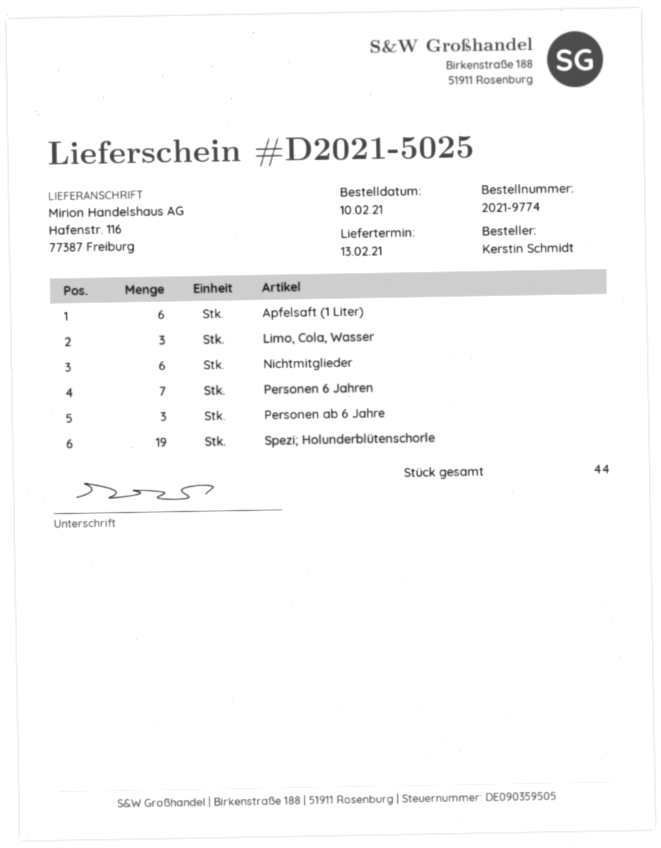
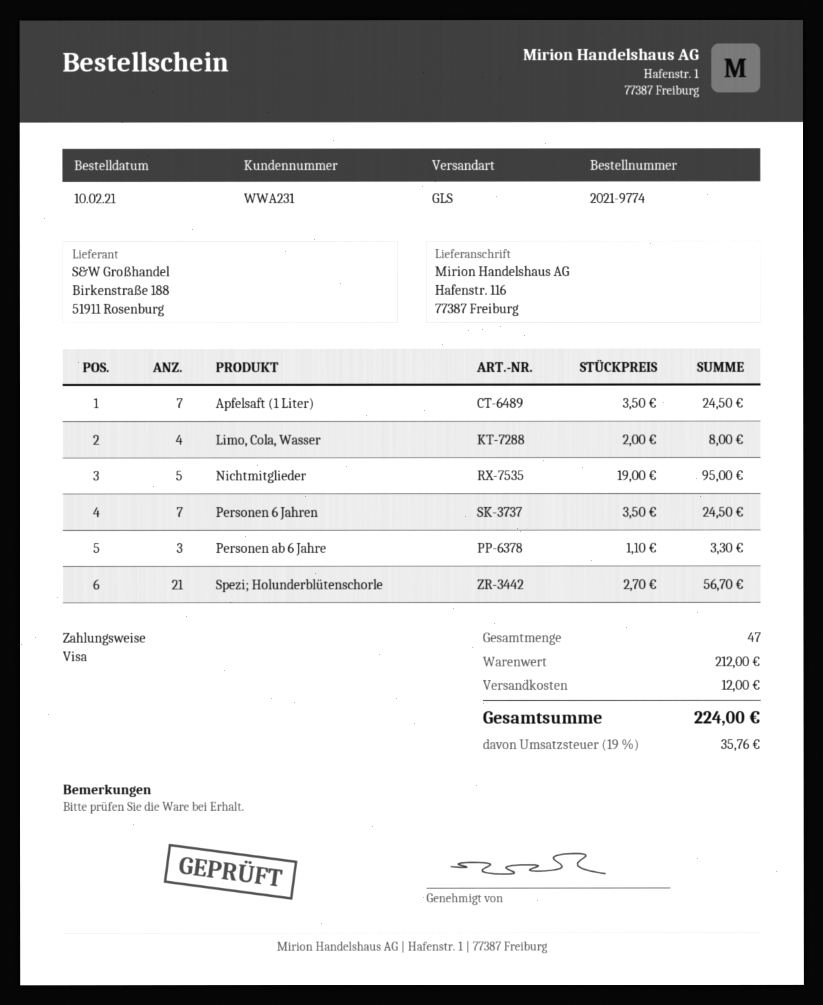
Apfelsaft (1 Liter): 6 -> 7
Limo, Cola, Wasser: 3 -> 4
Nichtmitglieder: 6 -> 5
Spezi; Holunderblütenschorle: 19 -> 21
total quantity: 44 -> 47

